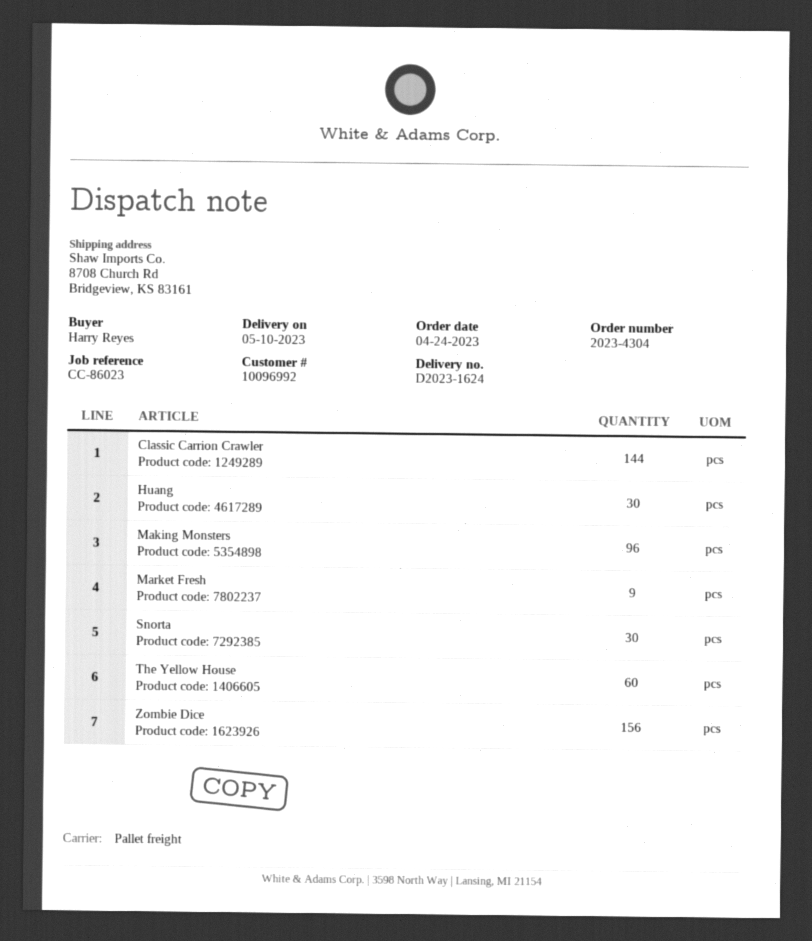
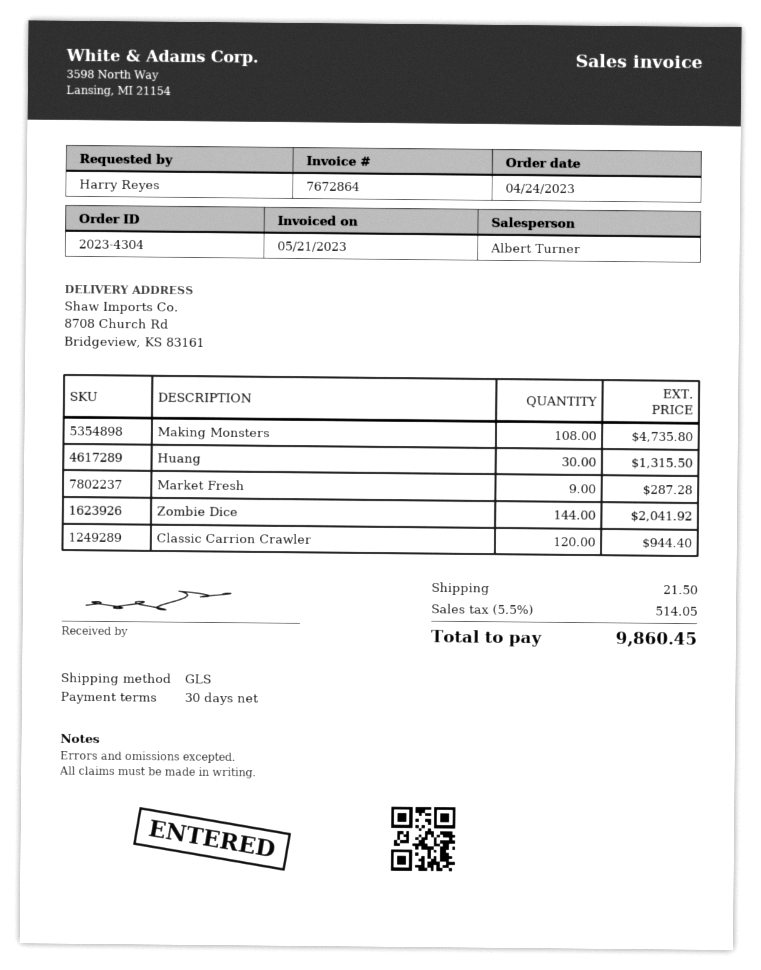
shipping method: pallet freight -> GLS
Classic Carrion Crawler: 144 -> 120
Making Monsters: 96 -> 108
Snorta: 30 -> none
The Yellow House: 60 -> none
Zombie Dice: 156 -> 144

